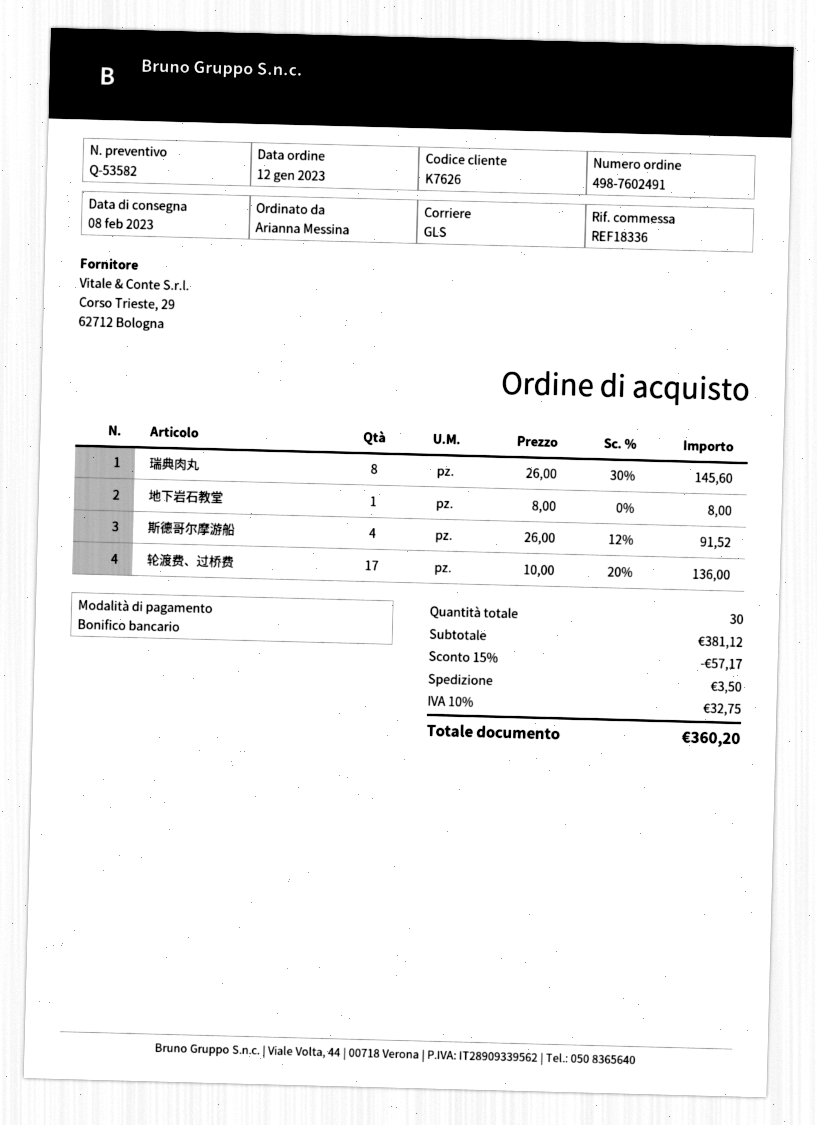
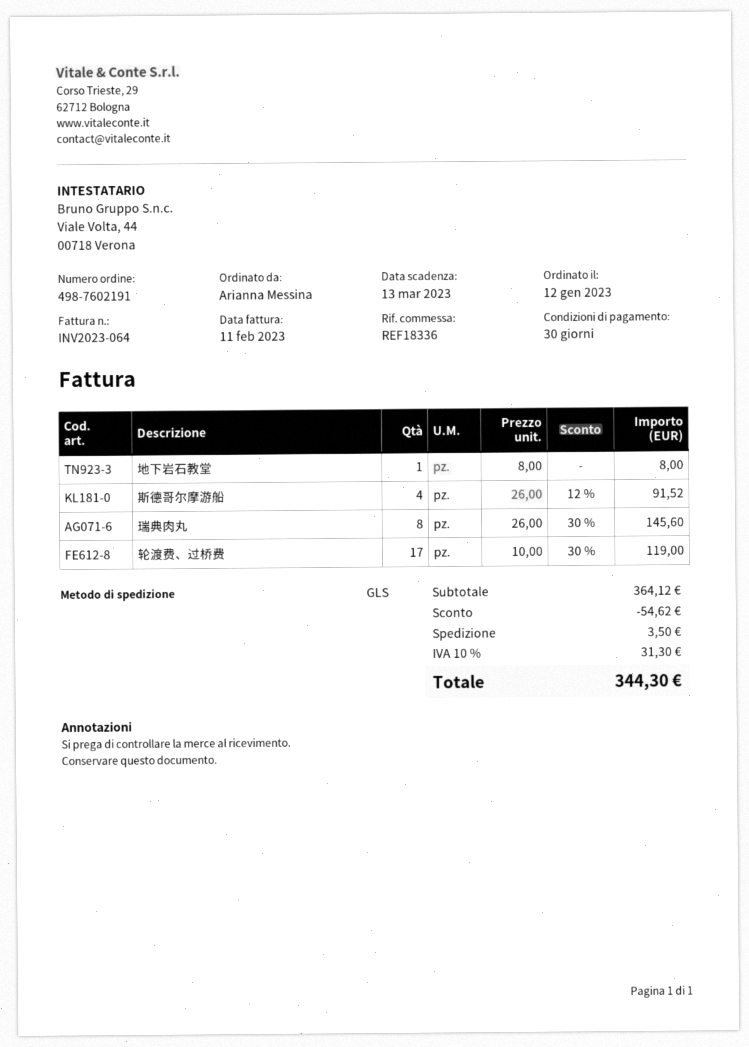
order number: 498-7602491 -> 498-7602191
轮渡费、过桥费: 17 x 10.00 - 20% = 136.00 -> 17 x 10.00 - 30% = 119.00
subtotal: 381.12 -> 364.12
discount: 57.17 -> 54.62
tax: 10% = 32.75 -> 10% = 31.30
total: 360.20 -> 344.30

